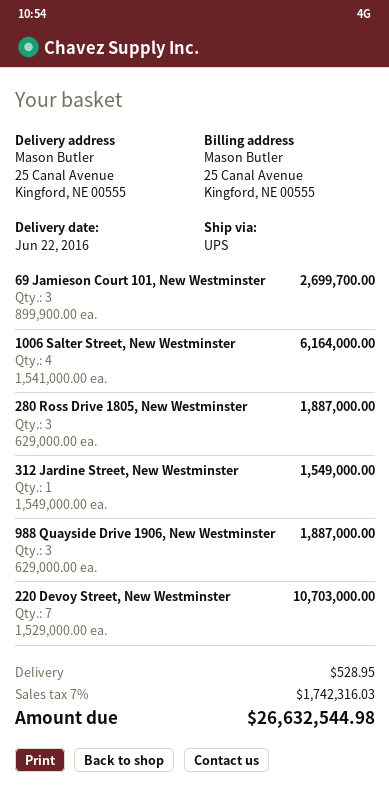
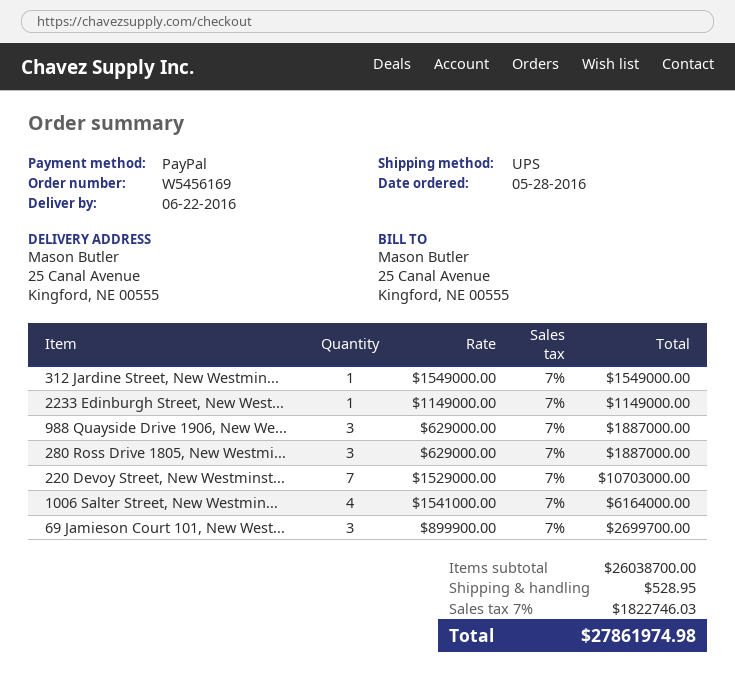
2233 Edinburgh Street, New West...: none -> 1 x 1149000.00 = 1149000.00
tax: 7% = 1742316.03 -> 7% = 1822746.03
total: 26632544.98 -> 27861974.98

